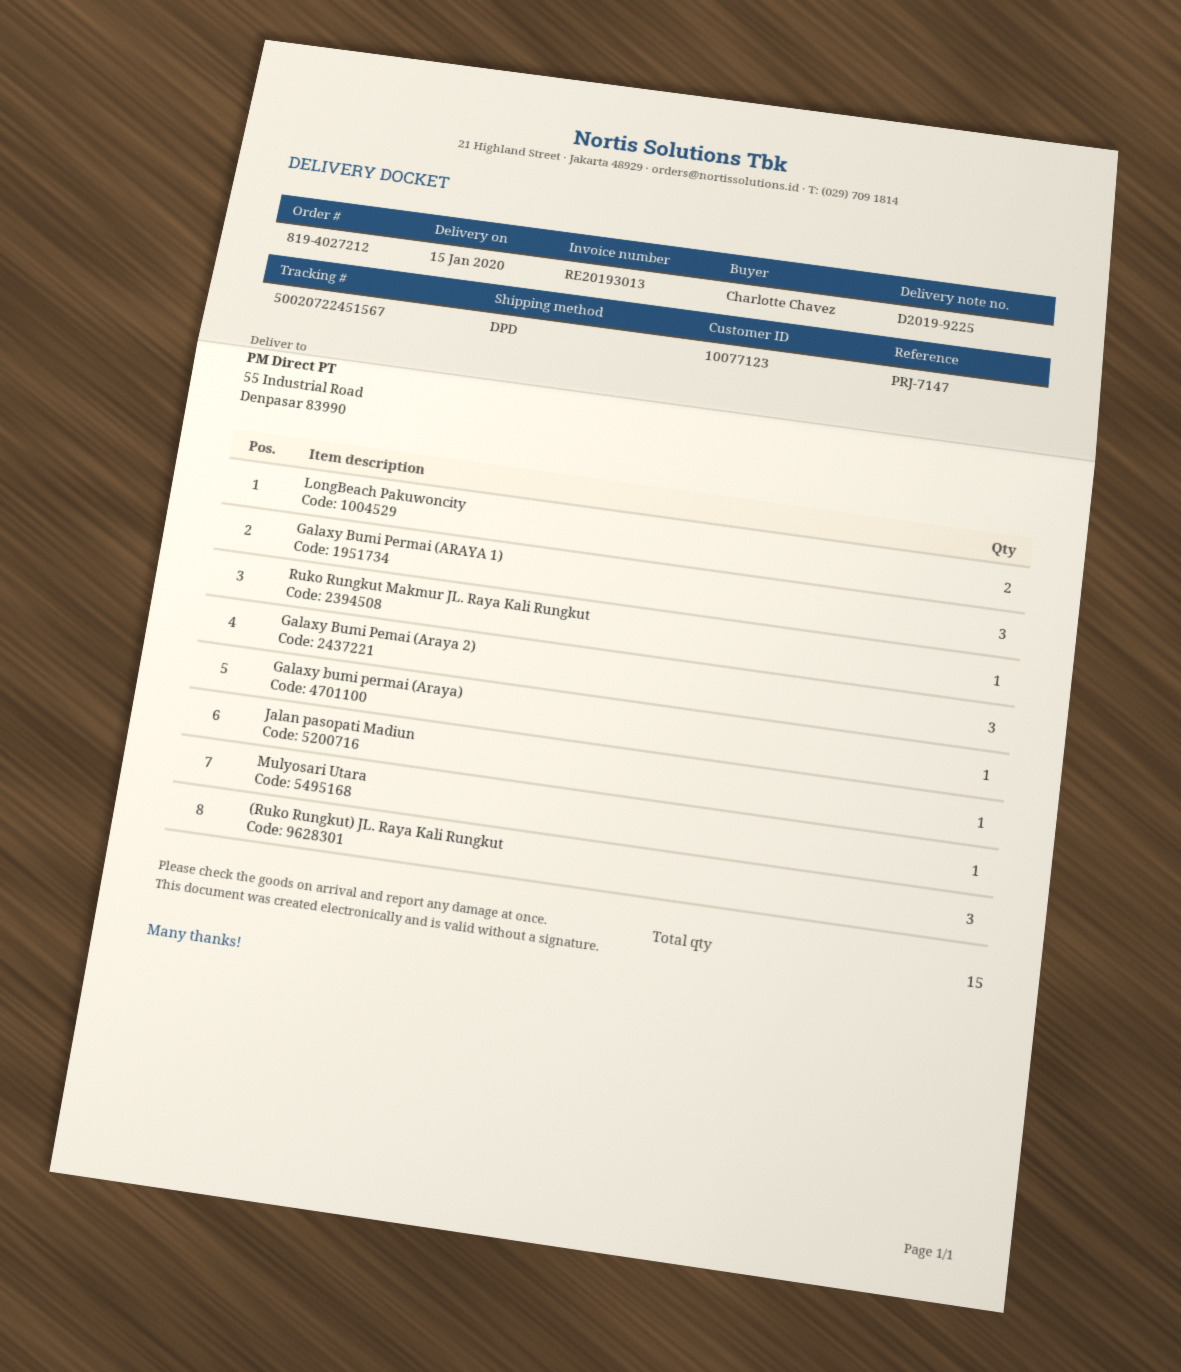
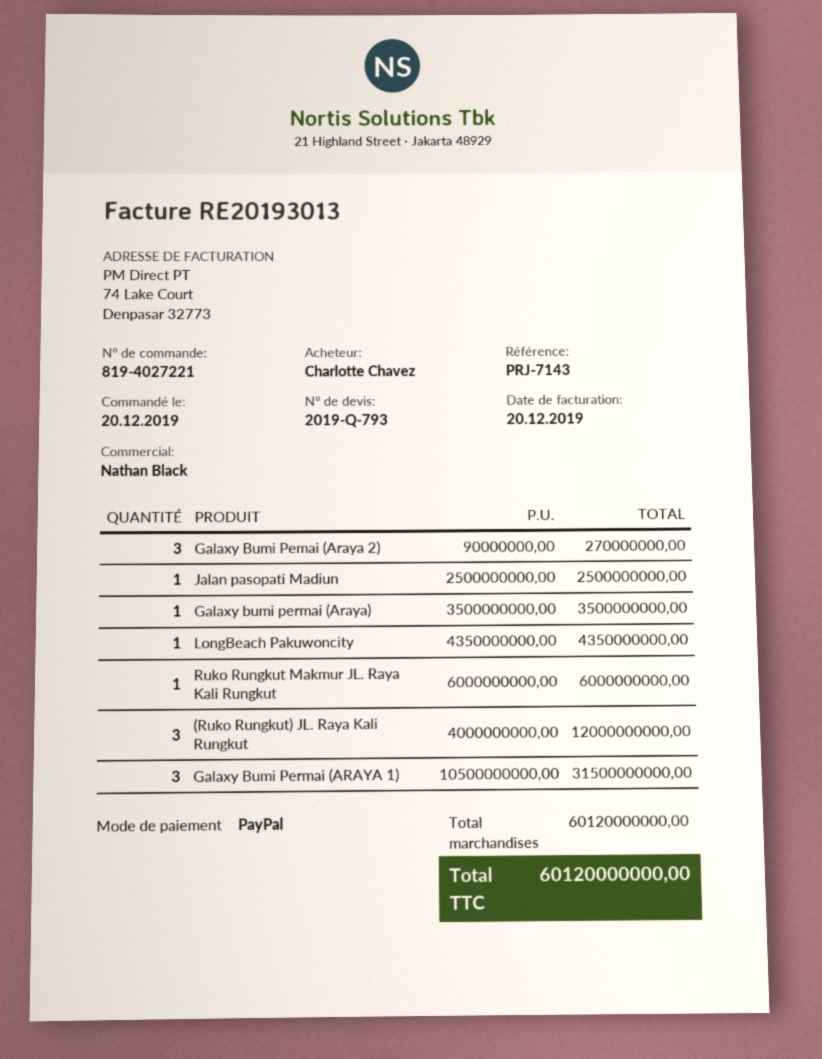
order number: 819-4027212 -> 819-4027221
reference: PRJ-7147 -> PRJ-7143
LongBeach Pakuwoncity: 2 -> 1
Mulyosari Utara: 1 -> none

